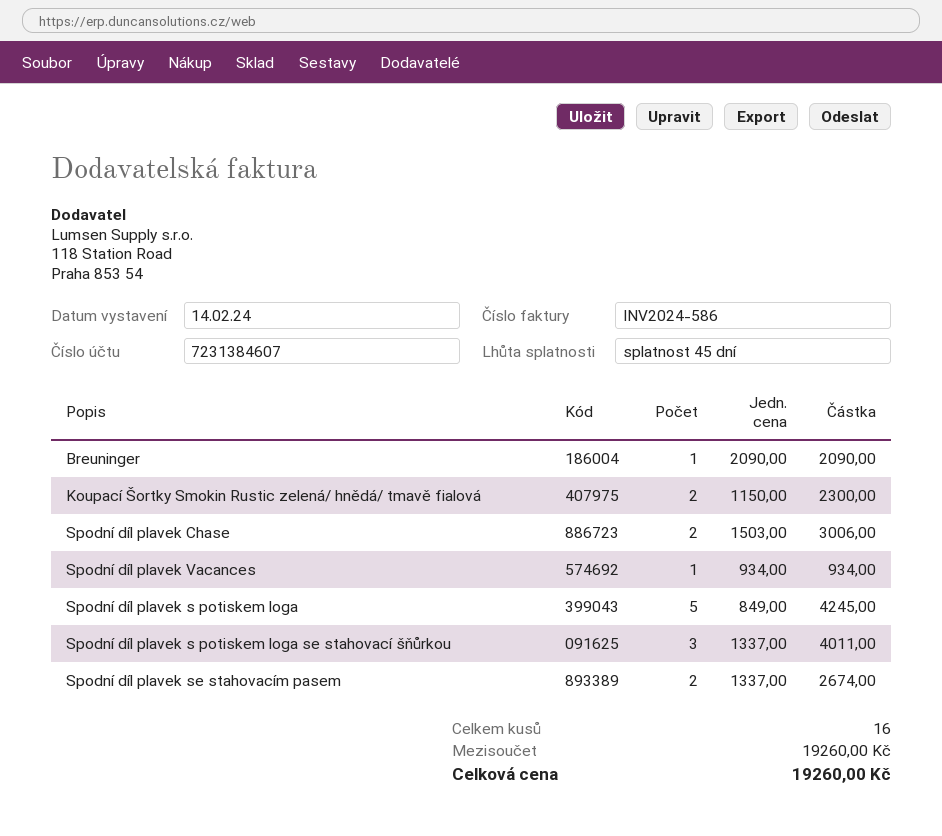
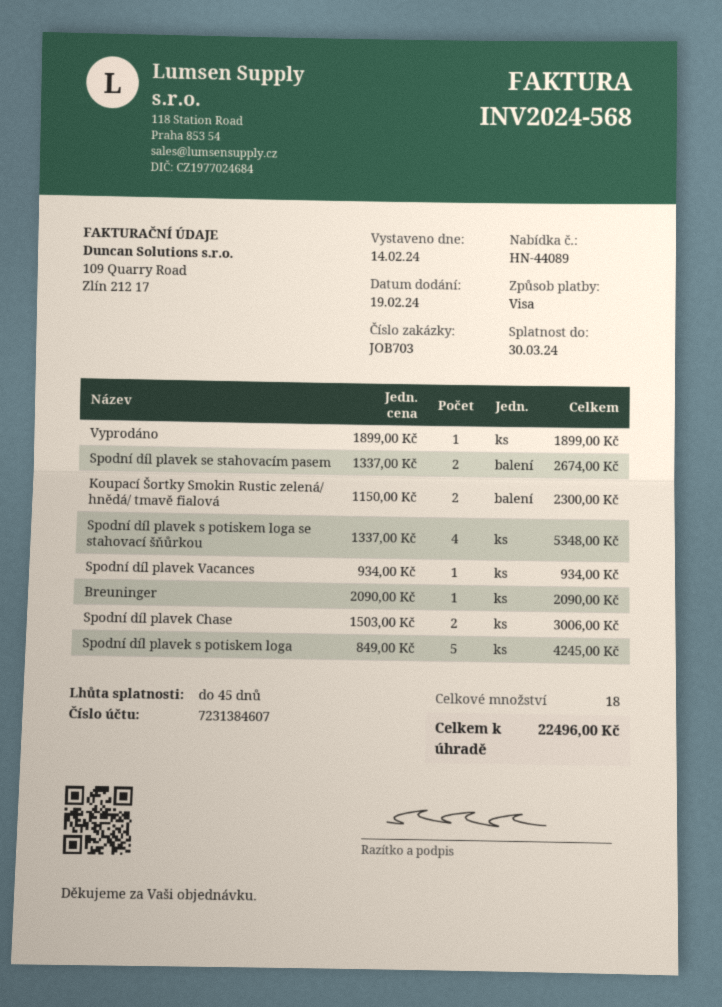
invoice number: INV2024-586 -> INV2024-568
Spodní díl plavek s potiskem loga se stahovací šňůrkou: 3 x 1337.00 = 4011.00 -> 4 x 1337.00 = 5348.00
Vyprodáno: none -> 1 x 1899.00 = 1899.00
total quantity: 16 -> 18
total: 19260.00 -> 22496.00

